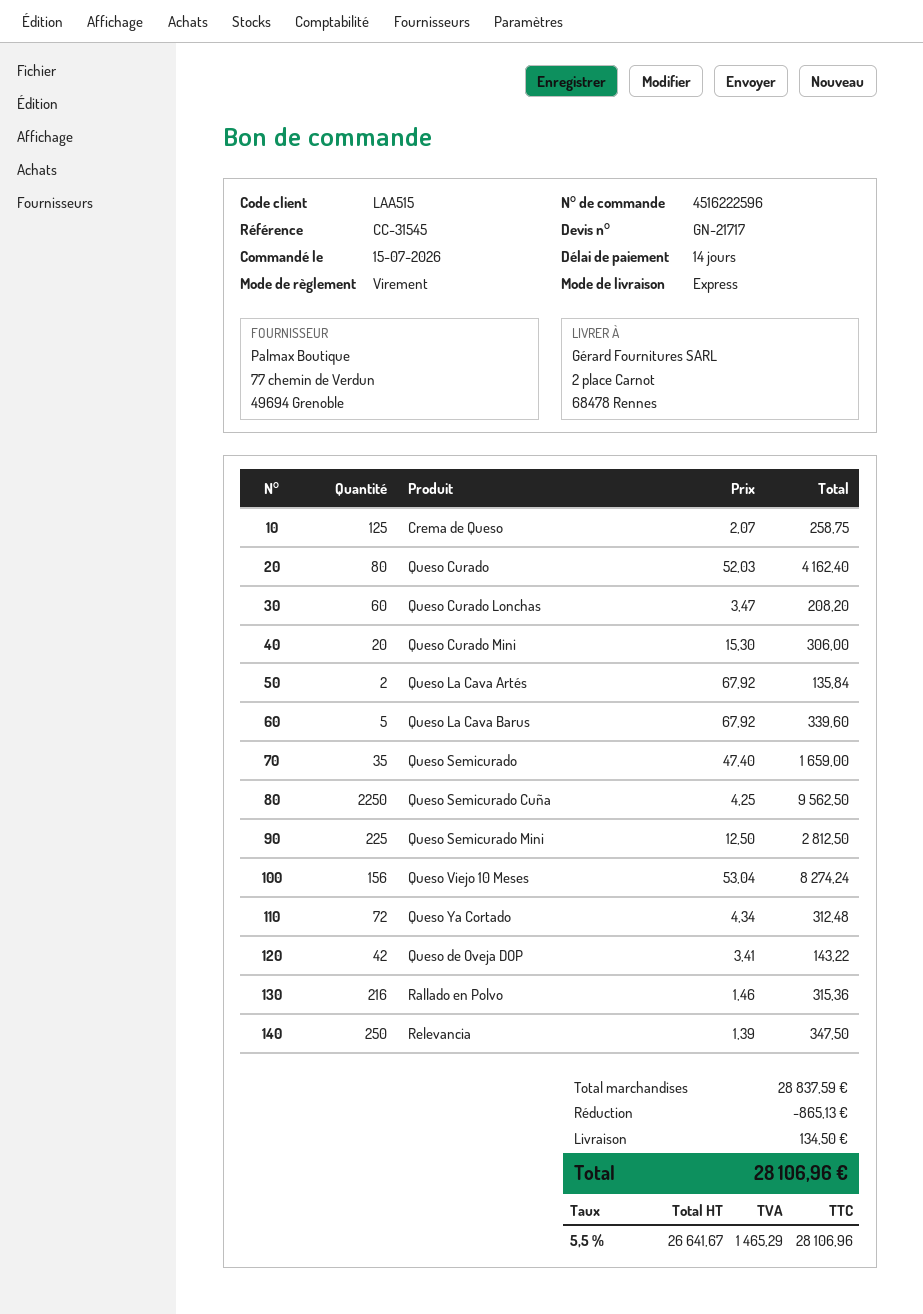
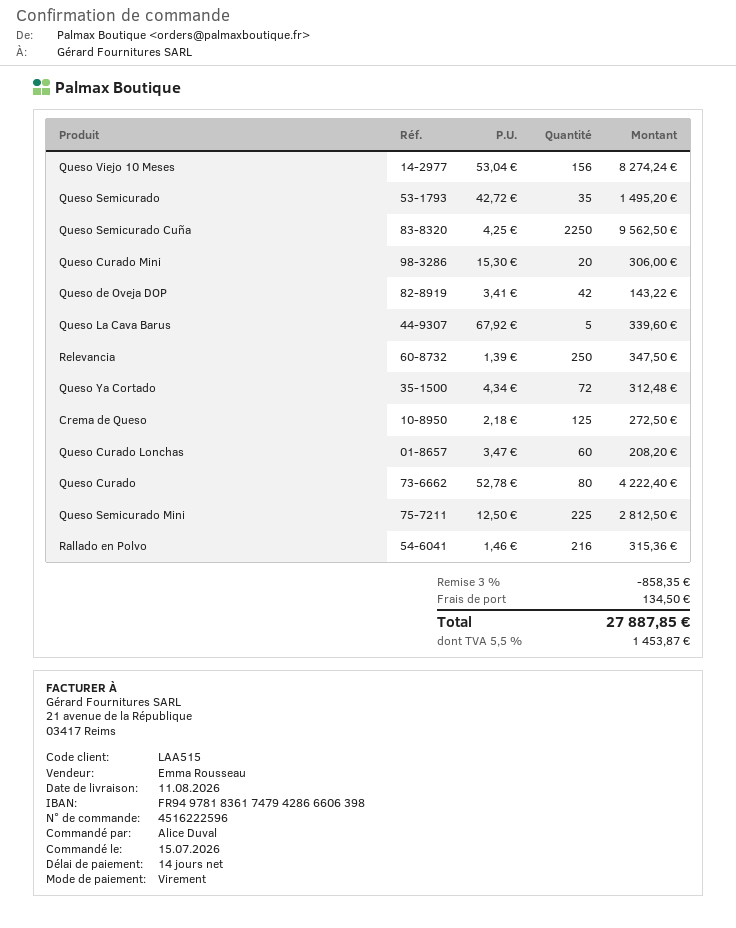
Crema de Queso: 125 x 2.07 = 258.75 -> 125 x 2.18 = 272.50
Queso Curado: 80 x 52.03 = 4162.40 -> 80 x 52.78 = 4222.40
Queso La Cava Artés: 2 x 67.92 = 135.84 -> none
Queso Semicurado: 35 x 47.40 = 1659.00 -> 35 x 42.72 = 1495.20
discount: 865.13 -> 858.35
tax: 5.5% = 1465.29 -> 5.5% = 1453.87
total: 28106.96 -> 27887.85

